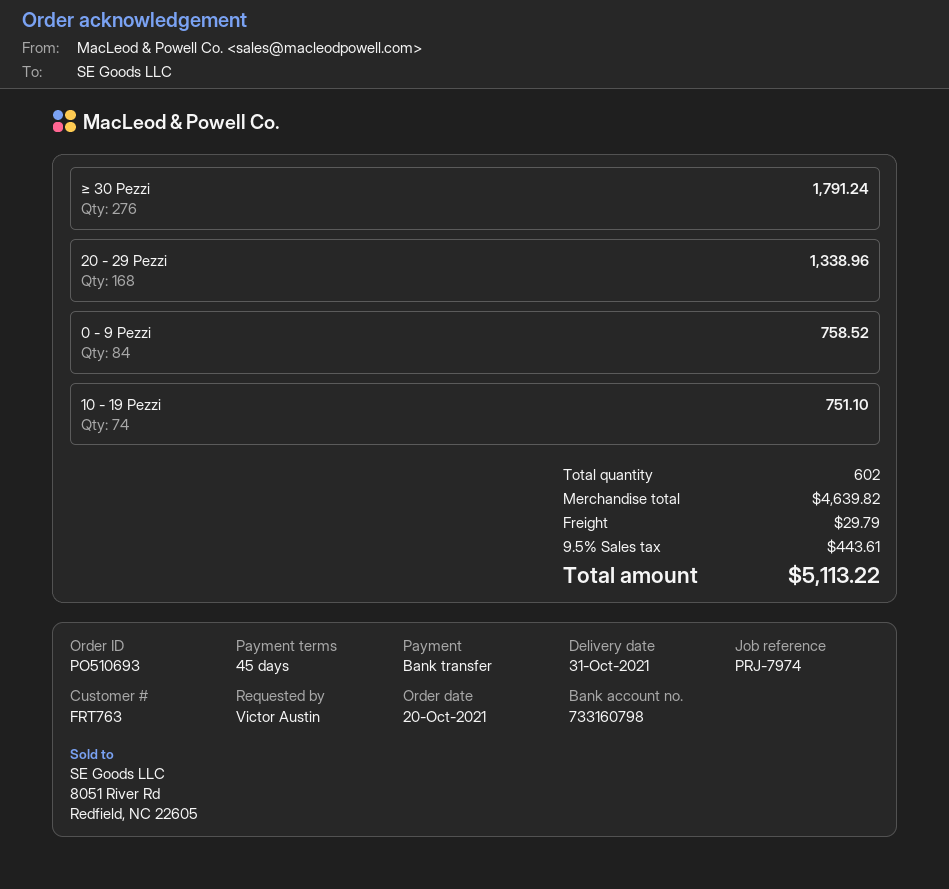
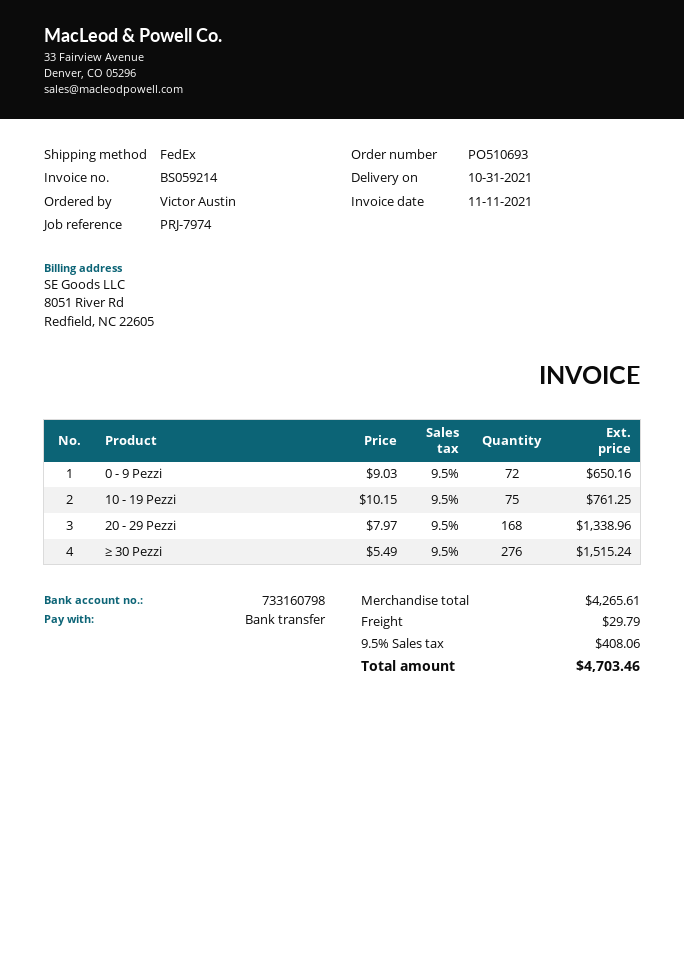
≥ 30 Pezzi: 276 for 1791.24 -> 276 for 1515.24
0 - 9 Pezzi: 84 for 758.52 -> 72 for 650.16
10 - 19 Pezzi: 74 for 751.10 -> 75 for 761.25
subtotal: 4639.82 -> 4265.61
tax: 9.5% = 443.61 -> 9.5% = 408.06
total: 5113.22 -> 4703.46

